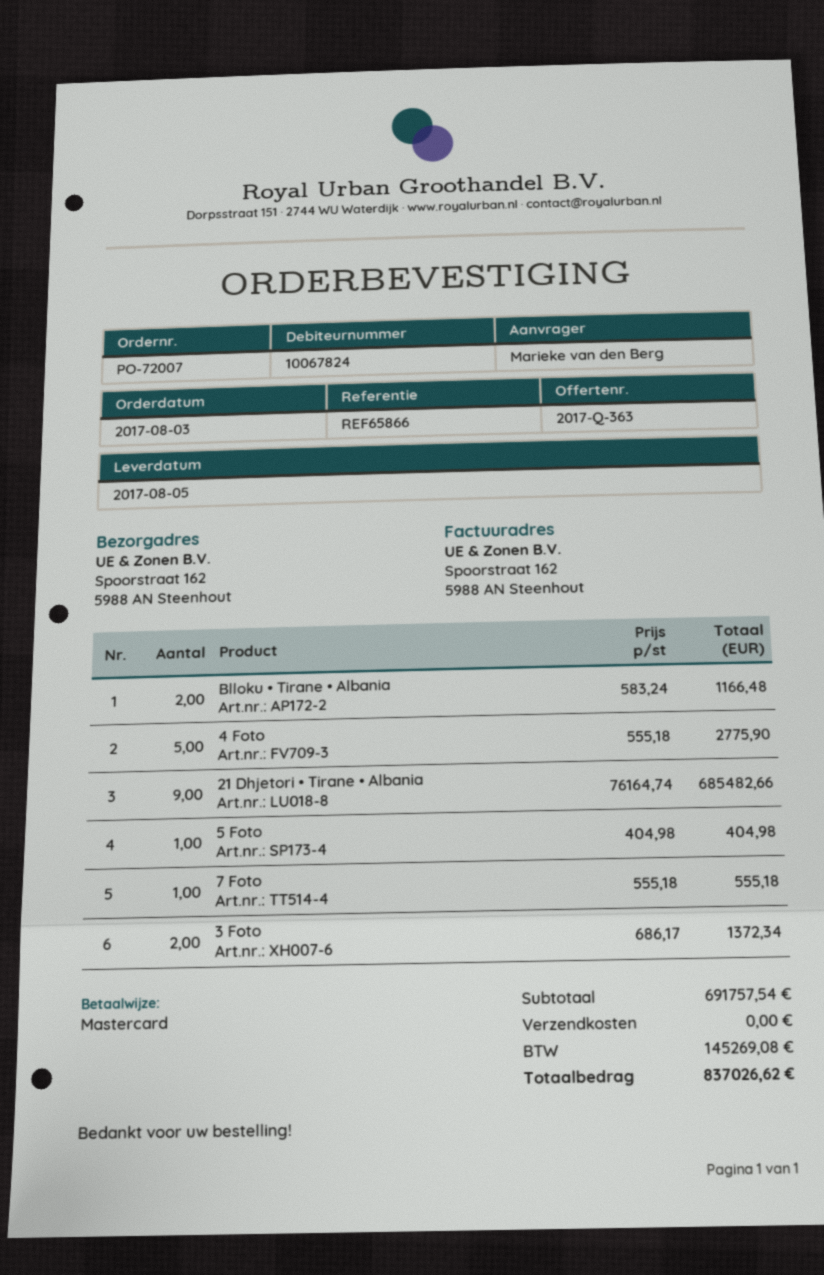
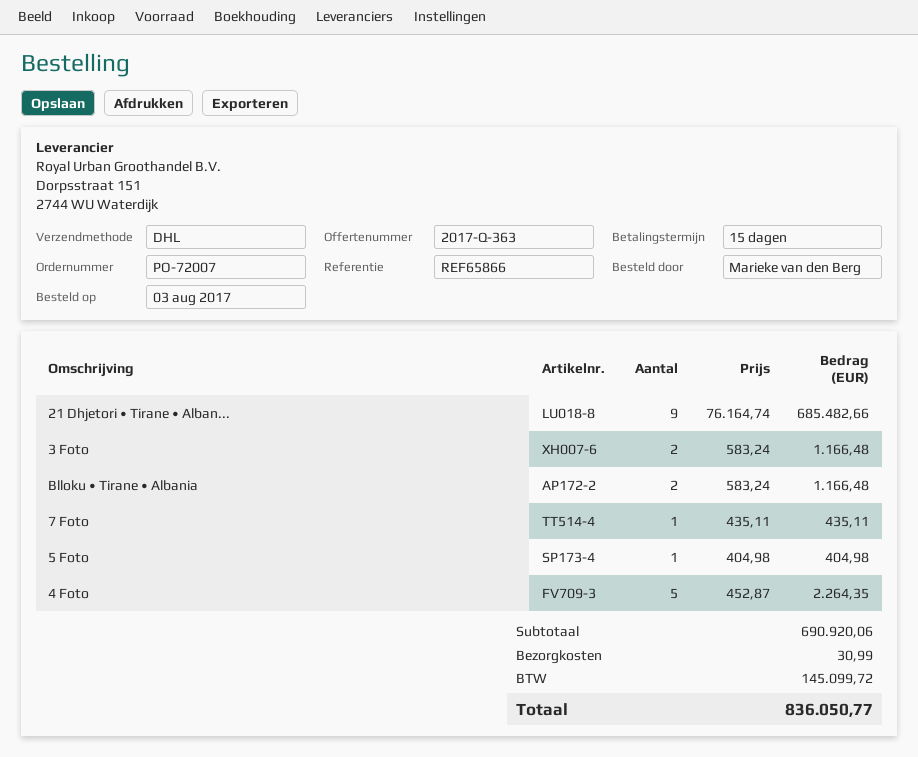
4 Foto: 5 x 555.18 = 2775.90 -> 5 x 452.87 = 2264.35
7 Foto: 1 x 555.18 = 555.18 -> 1 x 435.11 = 435.11
3 Foto: 2 x 686.17 = 1372.34 -> 2 x 583.24 = 1166.48
subtotal: 691757.54 -> 690920.06
shipping: 0.00 -> 30.99
tax: 145269.08 -> 145099.72
total: 837026.62 -> 836050.77

